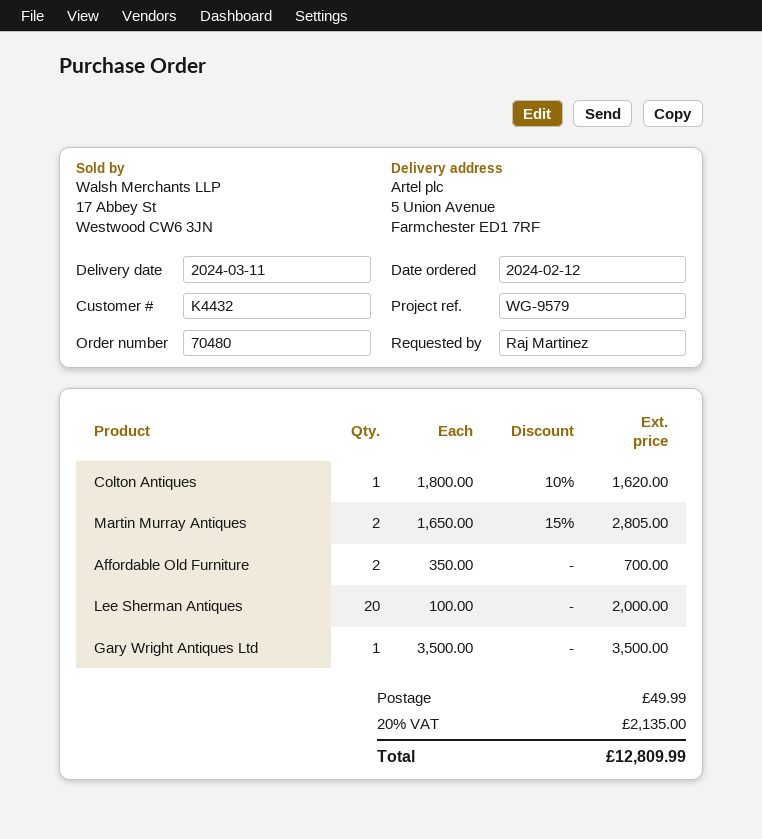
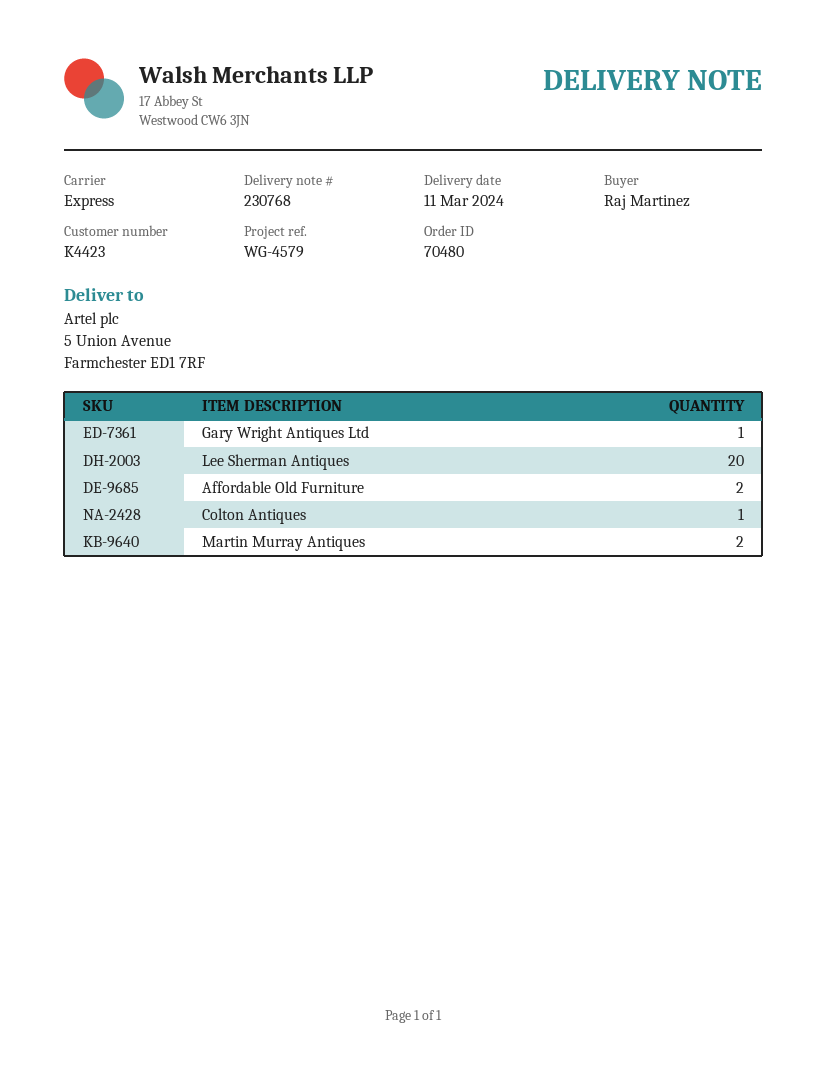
customer number: K4432 -> K4423
reference: WG-9579 -> WG-4579

